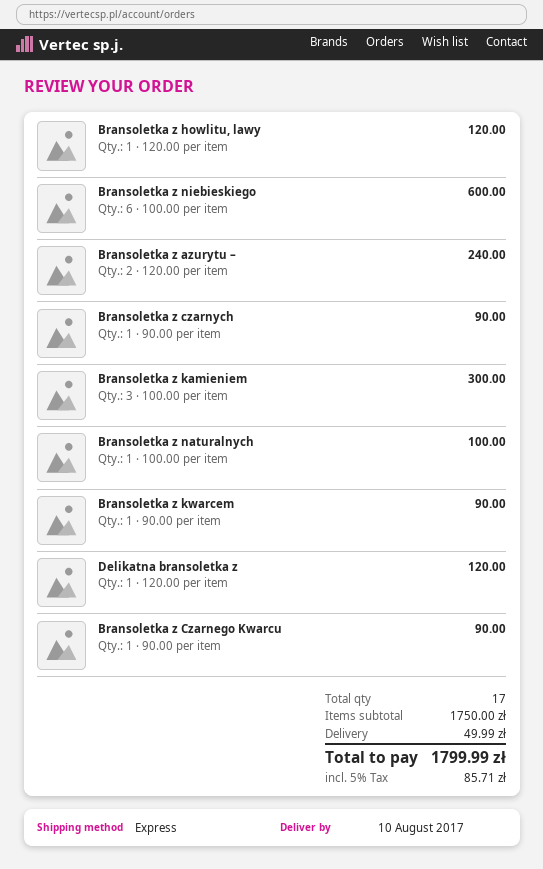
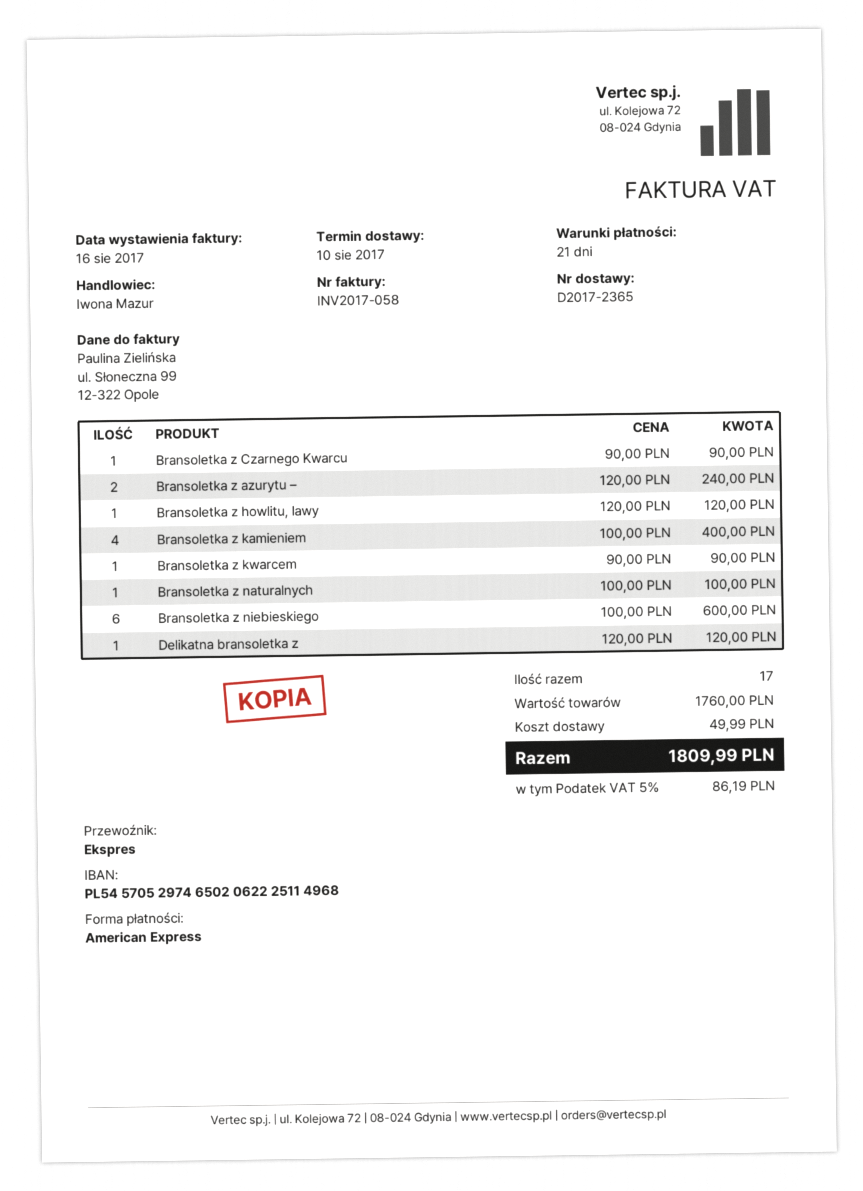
Bransoletka z czarnych: 1 x 90.00 = 90.00 -> none
Bransoletka z kamieniem: 3 x 100.00 = 300.00 -> 4 x 100.00 = 400.00
subtotal: 1750.00 -> 1760.00
tax: 5% = 85.71 -> 5% = 86.19
total: 1799.99 -> 1809.99

